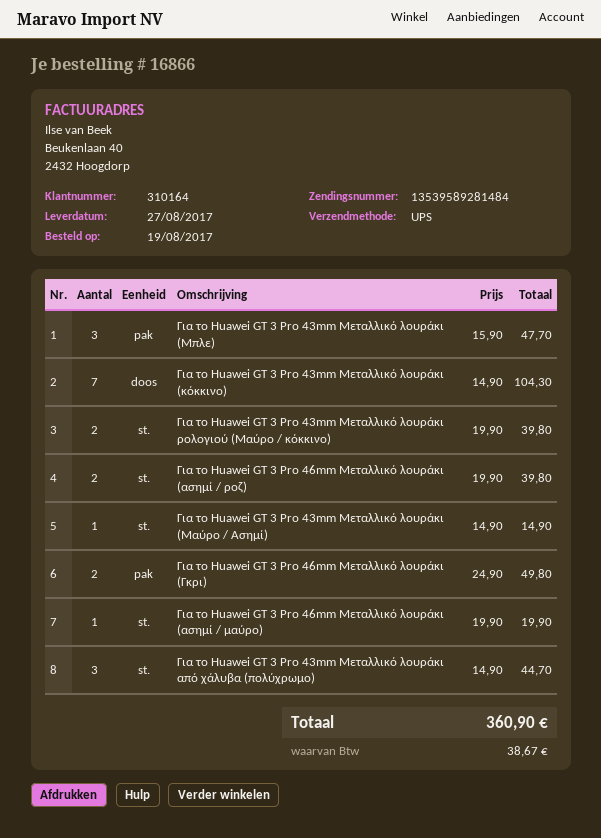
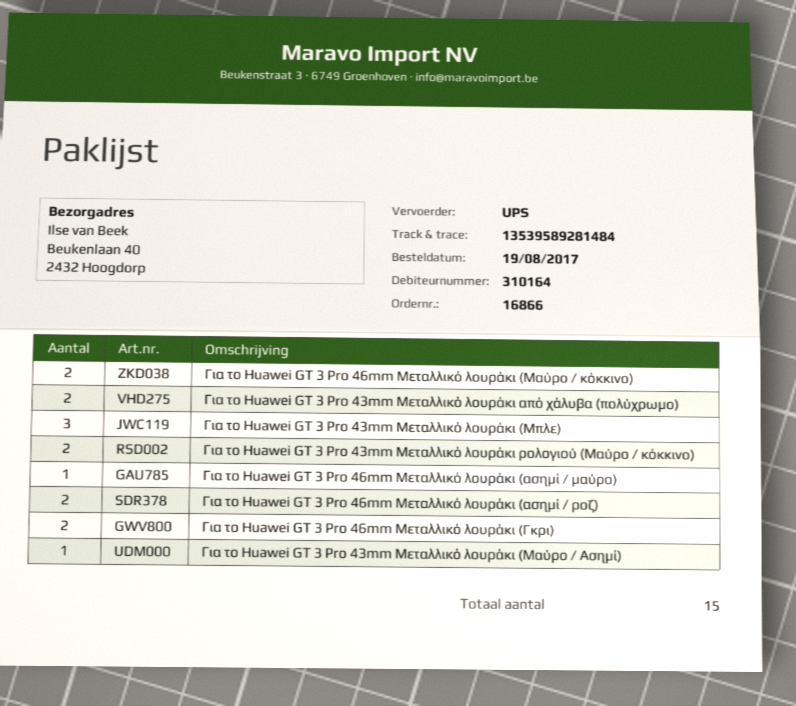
Για το Huawei GT 3 Pro 43mm Μεταλλικό λουράκι (κόκκινο): 7 -> none
Για το Huawei GT 3 Pro 43mm Μεταλλικό λουράκι από χάλυβα (πολύχρωμο): 3 -> 2
Για το Huawei GT 3 Pro 46mm Μεταλλικό λουράκι (Μαύρο / κόκκινο): none -> 2

